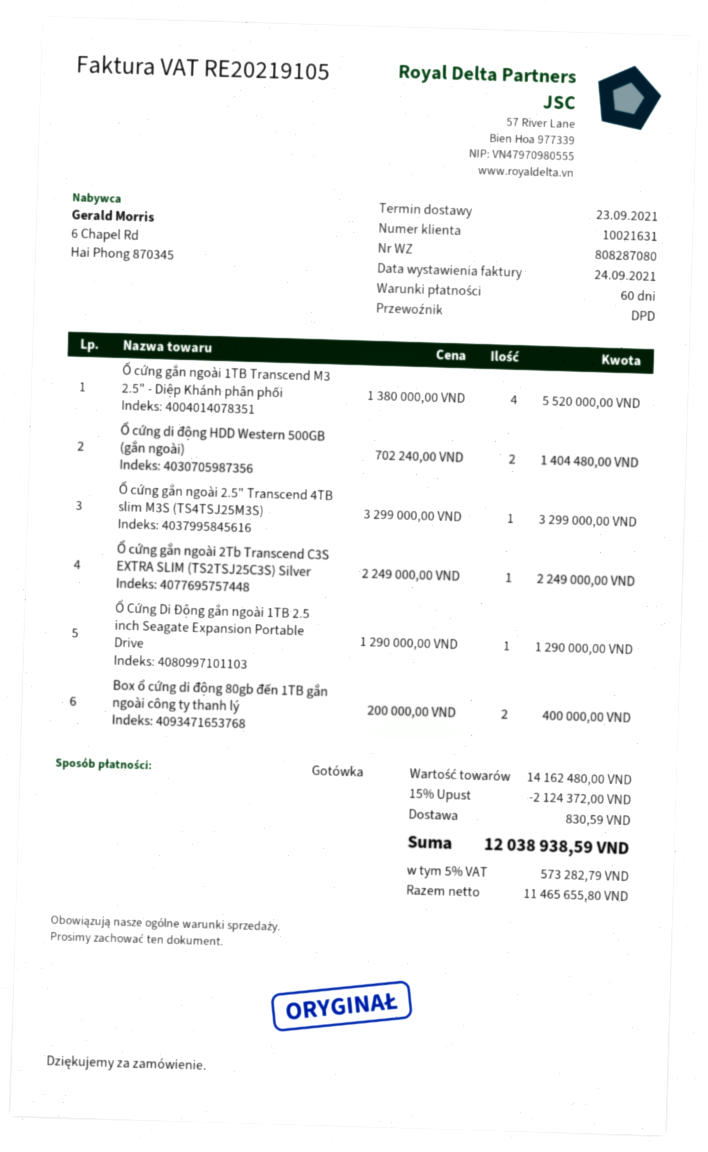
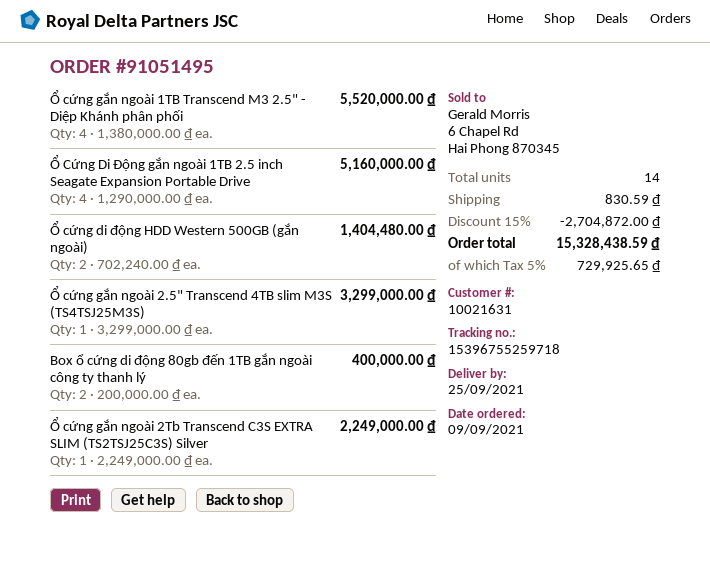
delivery date: 2021-09-23 -> 2021-09-25
Ổ Cứng Di Động gắn ngoài 1TB 2.5 inch Seagate Expansion Portable Drive: 1 x 1290000.00 = 1290000.00 -> 4 x 1290000.00 = 5160000.00
discount: 15% = 2124372.00 -> 15% = 2704872.00
tax: 5% = 573282.79 -> 5% = 729925.65
total: 12038938.59 -> 15328438.59

